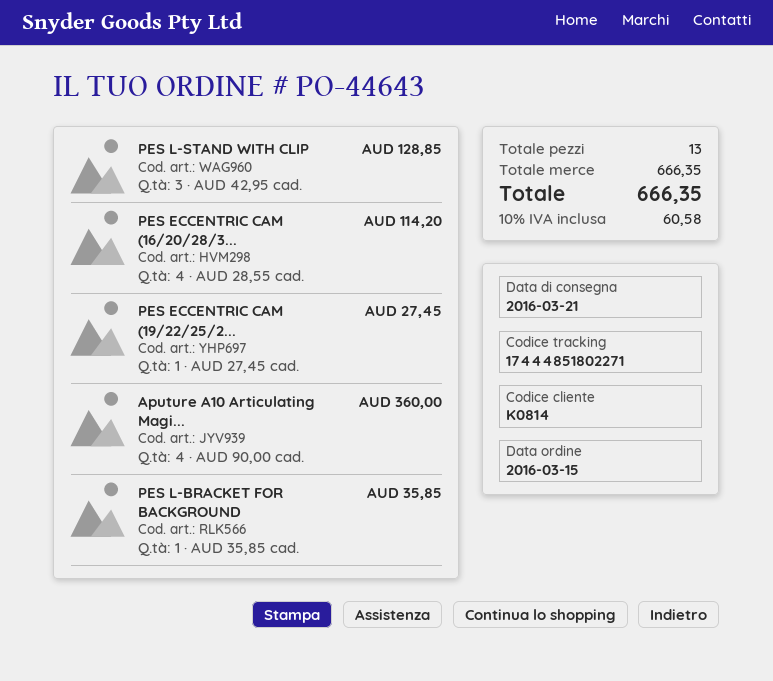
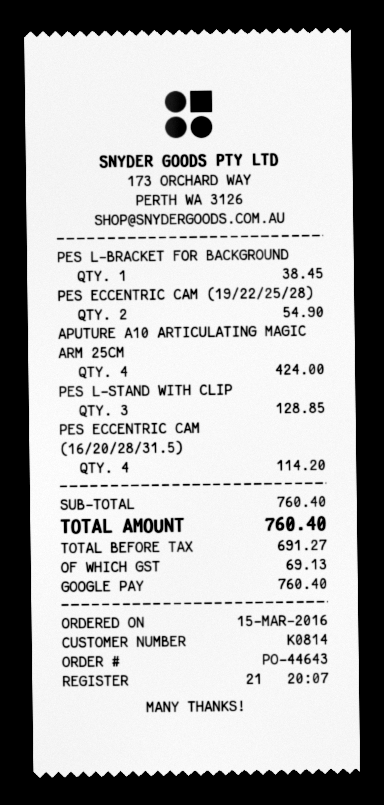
PES ECCENTRIC CAM (19/22/25/2...: 1 for 27.45 -> 2 for 54.90
Aputure A10 Articulating Magi...: 4 for 360.00 -> 4 for 424.00
PES L-BRACKET FOR BACKGROUND: 1 for 35.85 -> 1 for 38.45
subtotal: 666.35 -> 760.40
tax: 60.58 -> 69.13
total: 666.35 -> 760.40

